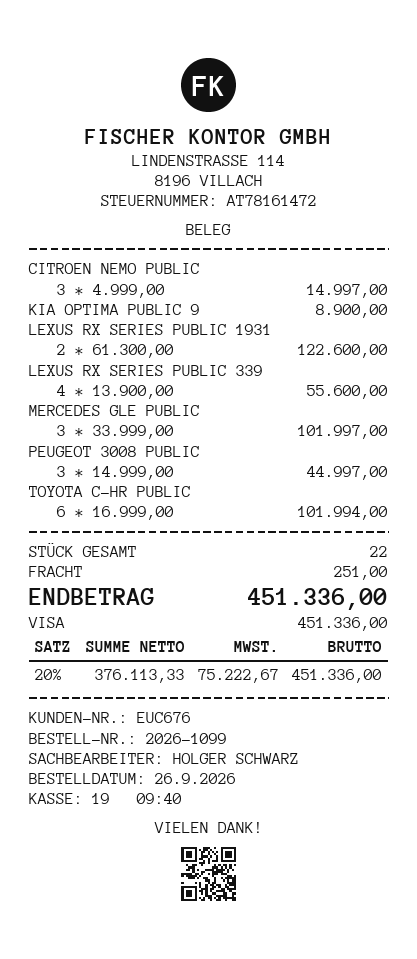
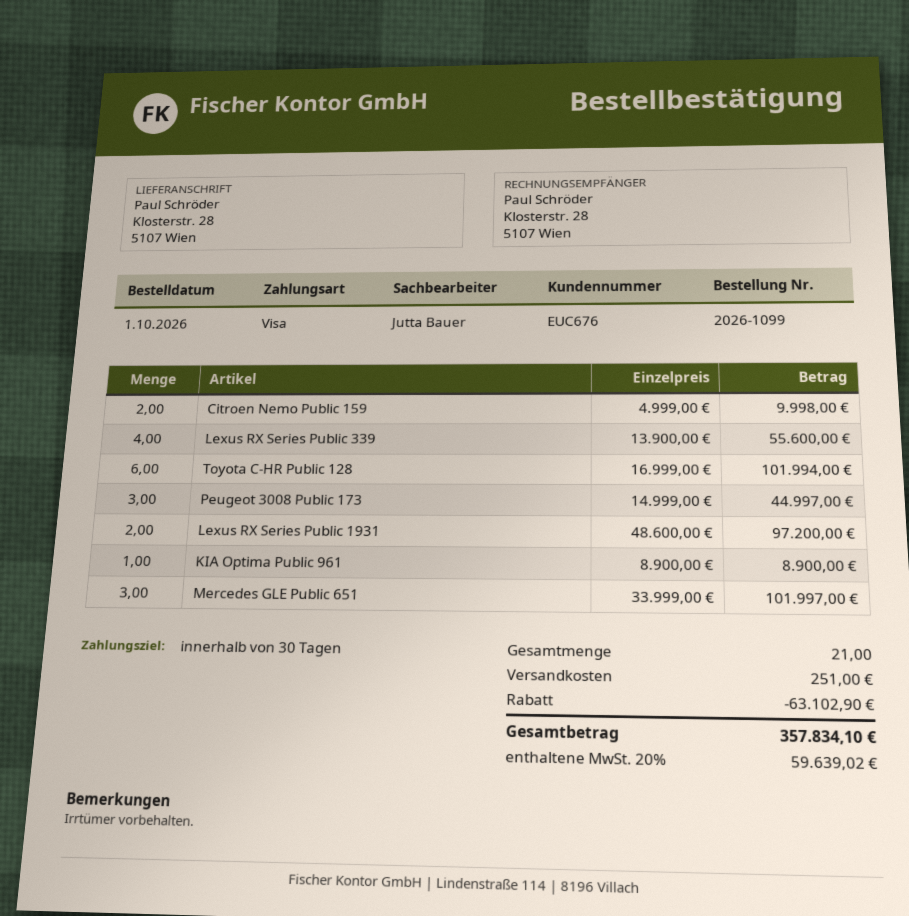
order date: 2026-09-26 -> 2026-10-01
sales rep: HOLGER SCHWARZ -> Jutta Bauer
CITROEN NEMO PUBLIC: 3 x 4999.00 = 14997.00 -> 2 x 4999.00 = 9998.00
LEXUS RX SERIES PUBLIC 1931: 2 x 61300.00 = 122600.00 -> 2 x 48600.00 = 97200.00
total quantity: 22 -> 21
discount: none -> 63102.90
tax: 20% = 75222.67 -> 20% = 59639.02
total: 451336.00 -> 357834.10

